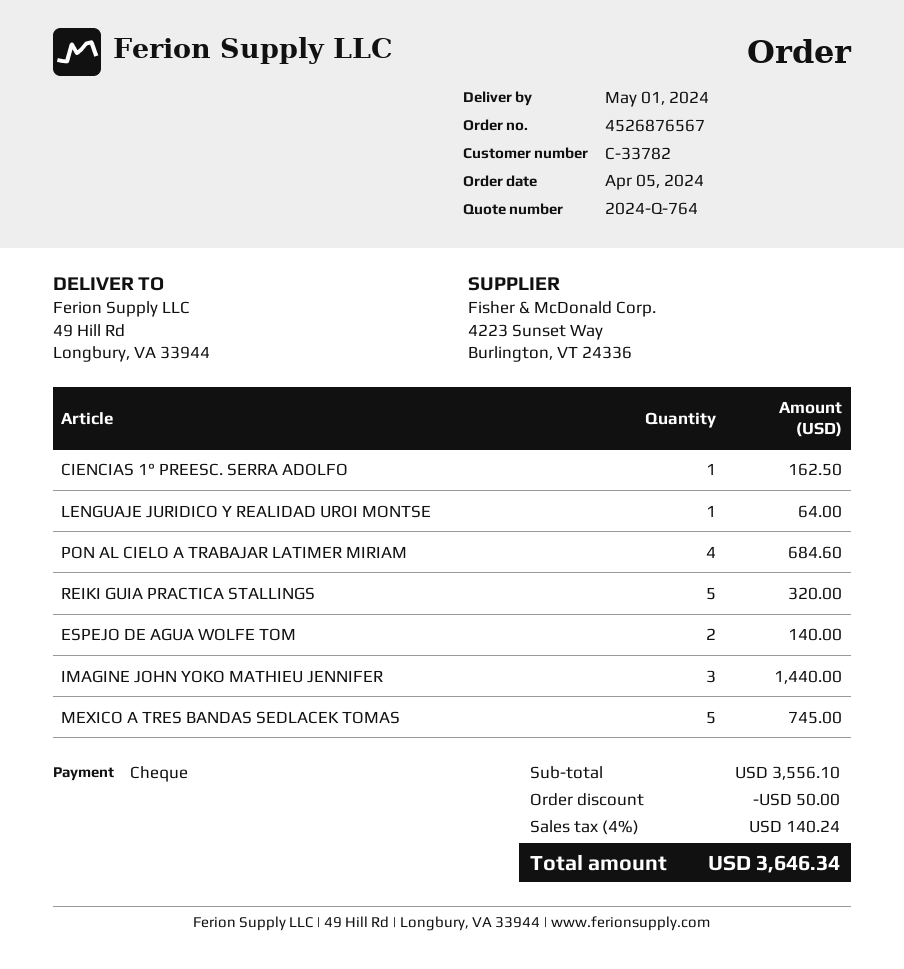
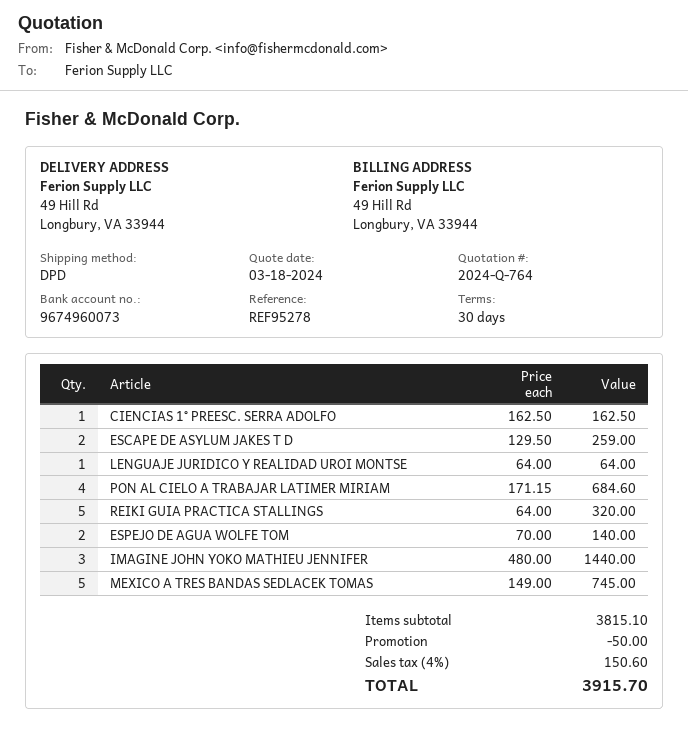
ESCAPE DE ASYLUM JAKES T D: none -> 2 for 259.00
subtotal: 3556.10 -> 3815.10
tax: 4% = 140.24 -> 4% = 150.60
total: 3646.34 -> 3915.70

